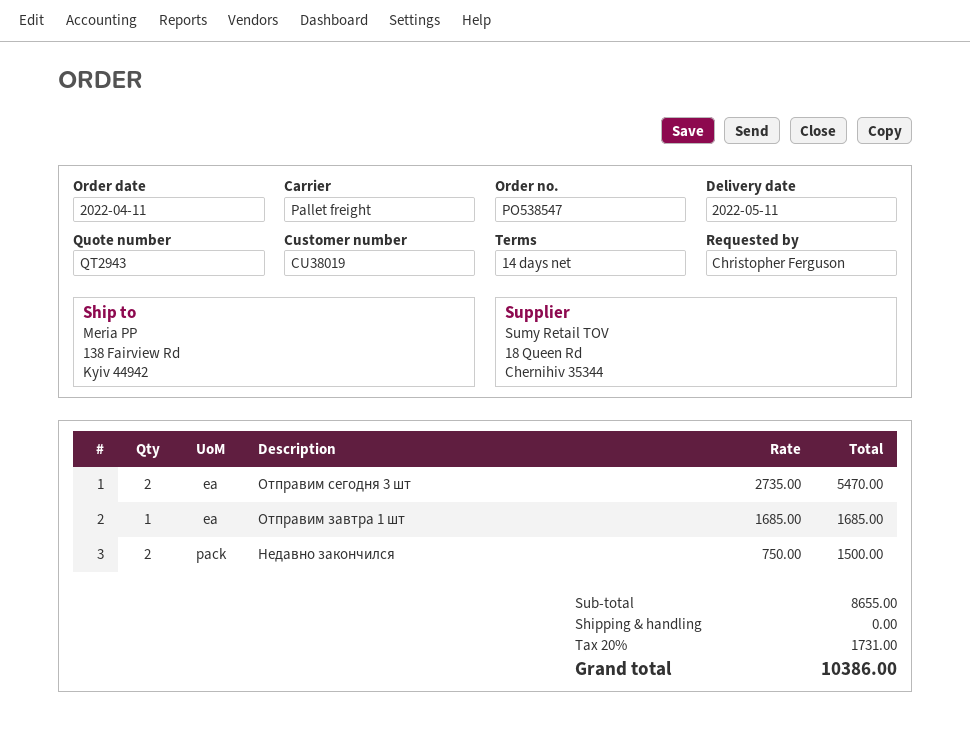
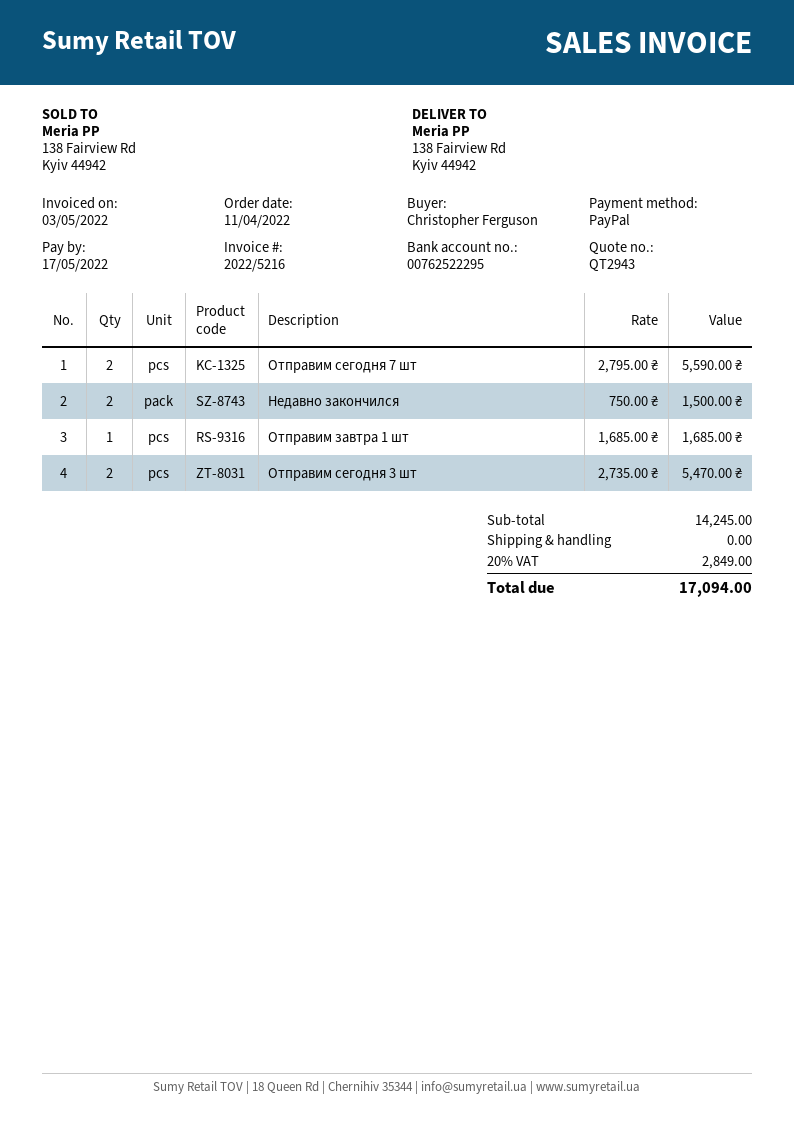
Отправим сегодня 7 шт: none -> 2 x 2795.00 = 5590.00
subtotal: 8655.00 -> 14245.00
tax: 20% = 1731.00 -> 20% = 2849.00
total: 10386.00 -> 17094.00

